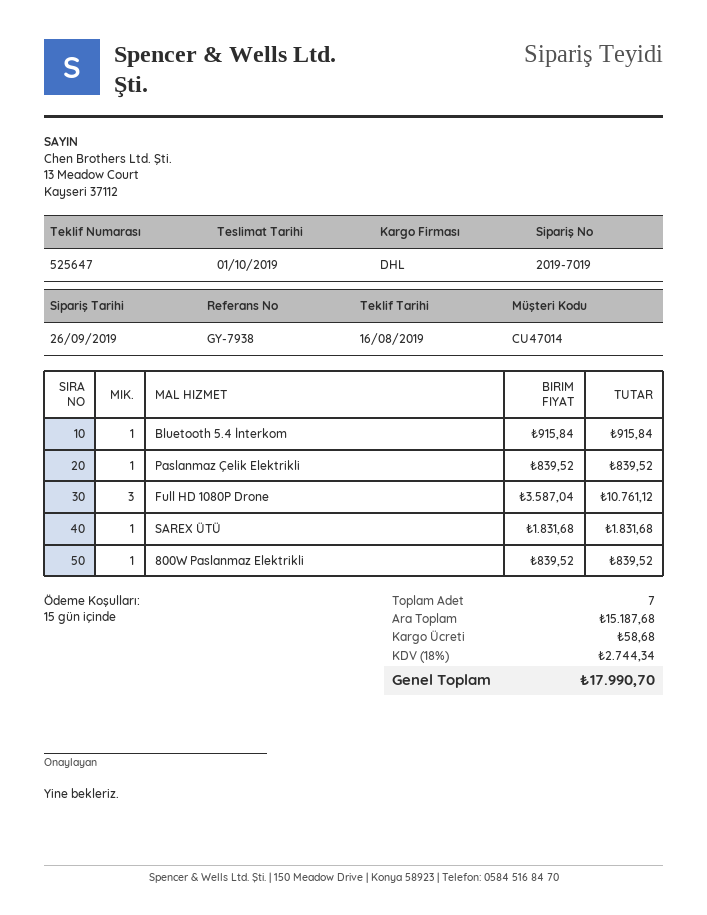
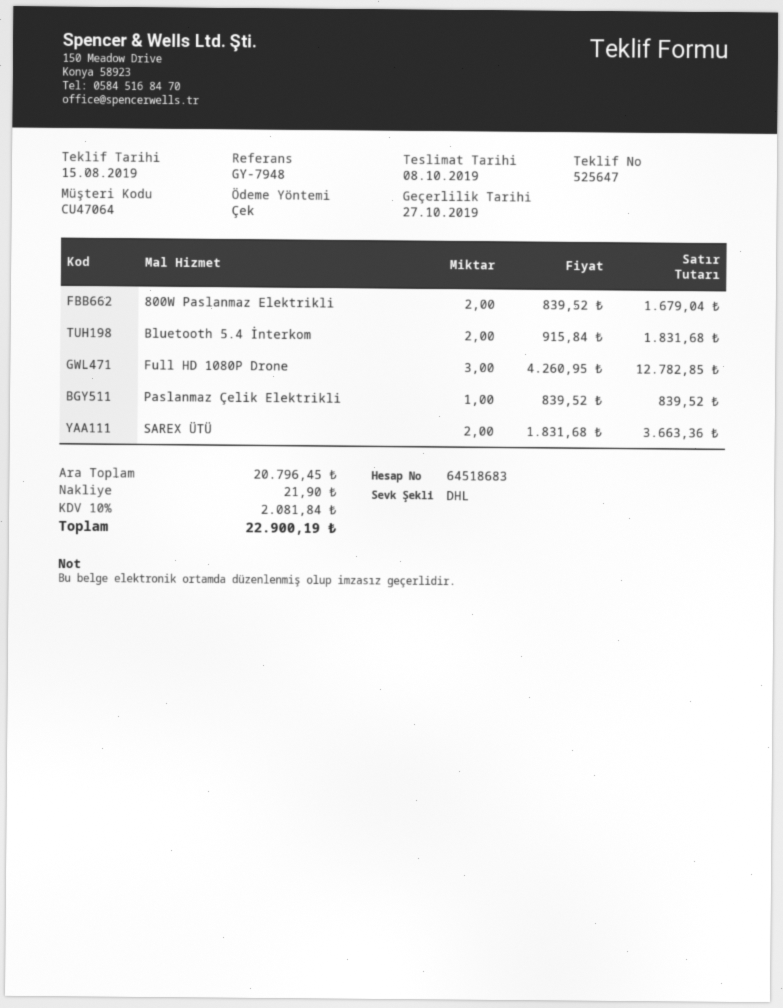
quote date: 2019-08-16 -> 2019-08-15
delivery date: 2019-10-01 -> 2019-10-08
customer number: CU47014 -> CU47064
reference: GY-7938 -> GY-7948
Bluetooth 5.4 İnterkom: 1 x 915.84 = 915.84 -> 2 x 915.84 = 1831.68
Full HD 1080P Drone: 3 x 3587.04 = 10761.12 -> 3 x 4260.95 = 12782.85
SAREX ÜTÜ: 1 x 1831.68 = 1831.68 -> 2 x 1831.68 = 3663.36
800W Paslanmaz Elektrikli: 1 x 839.52 = 839.52 -> 2 x 839.52 = 1679.04
subtotal: 15187.68 -> 20796.45
shipping: 58.68 -> 21.90
tax: 18% = 2744.34 -> 10% = 2081.84
total: 17990.70 -> 22900.19

